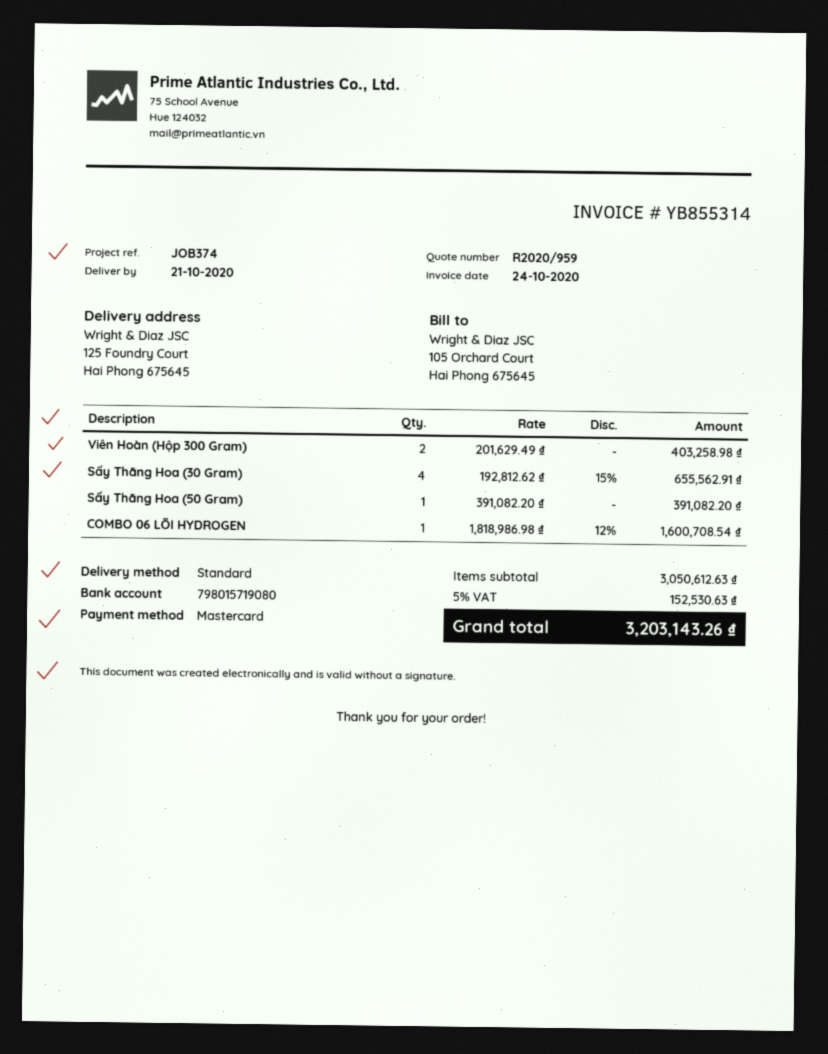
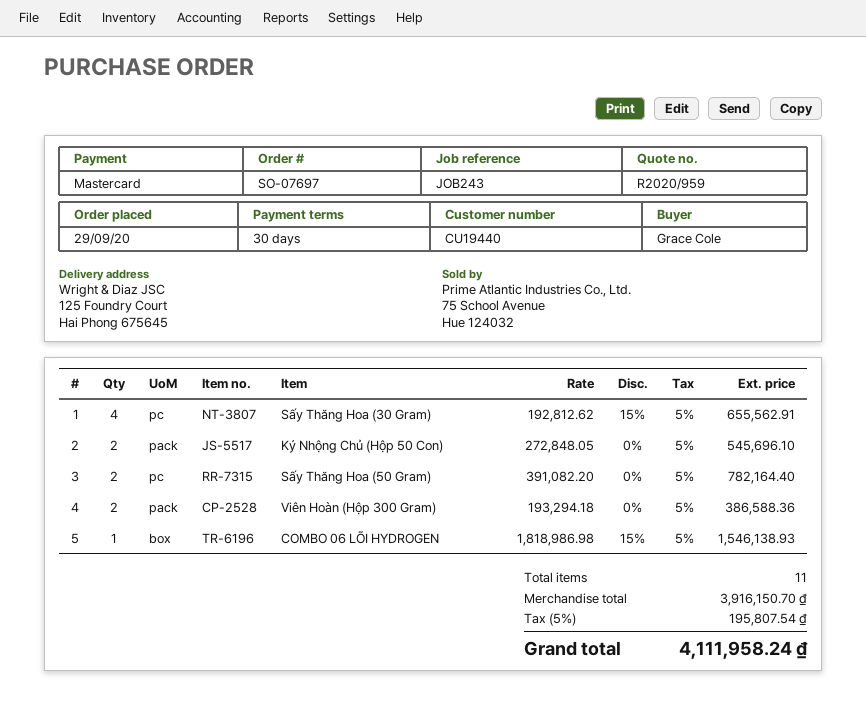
reference: JOB374 -> JOB243
Viên Hoàn (Hộp 300 Gram): 2 x 201629.49 = 403258.98 -> 2 x 193294.18 = 386588.36
Sấy Thăng Hoa (50 Gram): 1 x 391082.20 = 391082.20 -> 2 x 391082.20 = 782164.40
COMBO 06 LÕI HYDROGEN: 1 x 1818986.98 - 12% = 1600708.54 -> 1 x 1818986.98 - 15% = 1546138.93
Ký Nhộng Chủ (Hộp 50 Con): none -> 2 x 272848.05 = 545696.10
subtotal: 3050612.63 -> 3916150.70
tax: 5% = 152530.63 -> 5% = 195807.54
total: 3203143.26 -> 4111958.24

